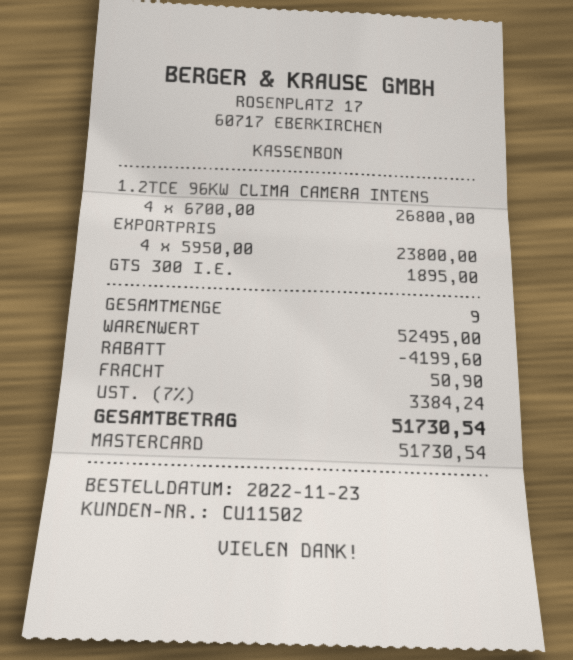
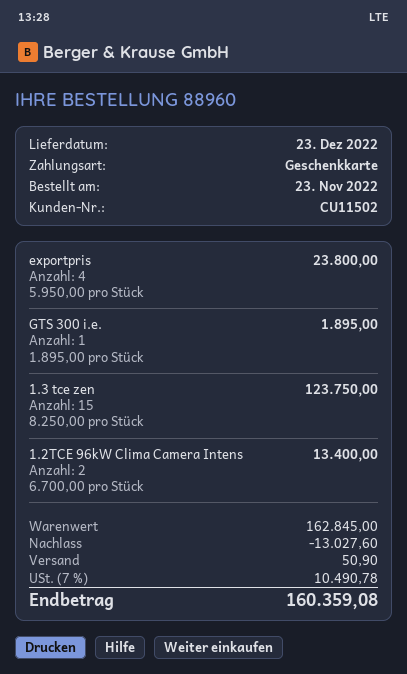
payment method: Mastercard -> gift card
1.2TCE 96KW CLIMA CAMERA INTENS: 4 x 6700.00 = 26800.00 -> 2 x 6700.00 = 13400.00
1.3 tce zen: none -> 15 x 8250.00 = 123750.00
subtotal: 52495.00 -> 162845.00
discount: 4199.60 -> 13027.60
tax: 7% = 3384.24 -> 7% = 10490.78
total: 51730.54 -> 160359.08

